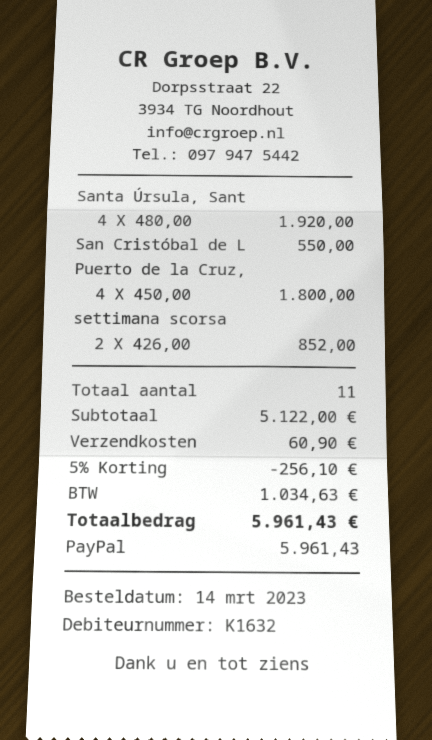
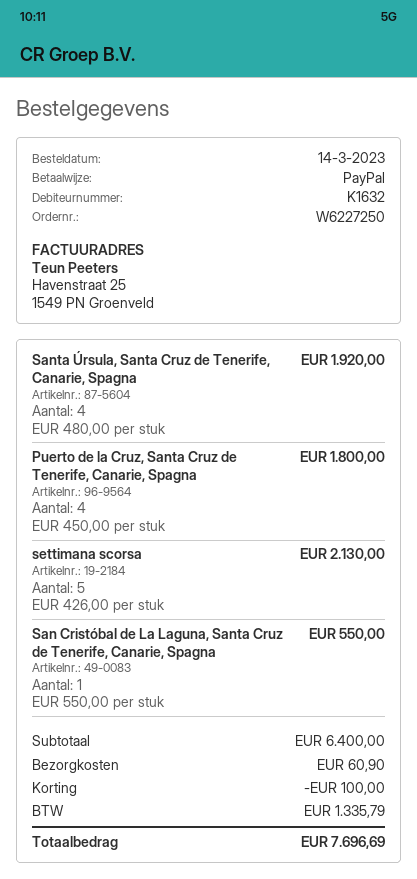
settimana scorsa: 2 x 426.00 = 852.00 -> 5 x 426.00 = 2130.00
subtotal: 5122.00 -> 6400.00
discount: 256.10 -> 100.00
tax: 1034.63 -> 1335.79
total: 5961.43 -> 7696.69

